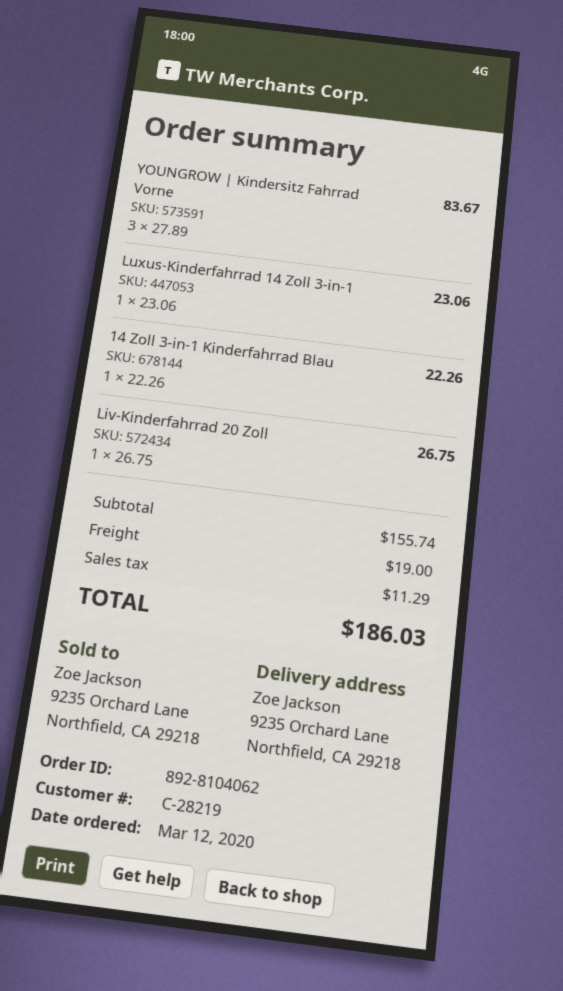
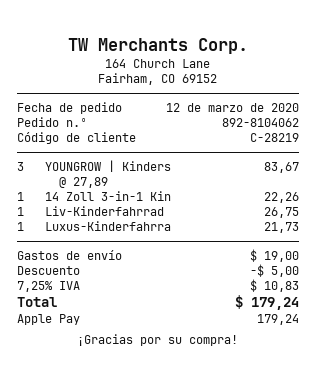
Luxus-Kinderfahrrad 14 Zoll 3-in-1: 1 x 23.06 = 23.06 -> 1 x 21.73 = 21.73
discount: none -> 5.00
tax: 11.29 -> 10.83
total: 186.03 -> 179.24

